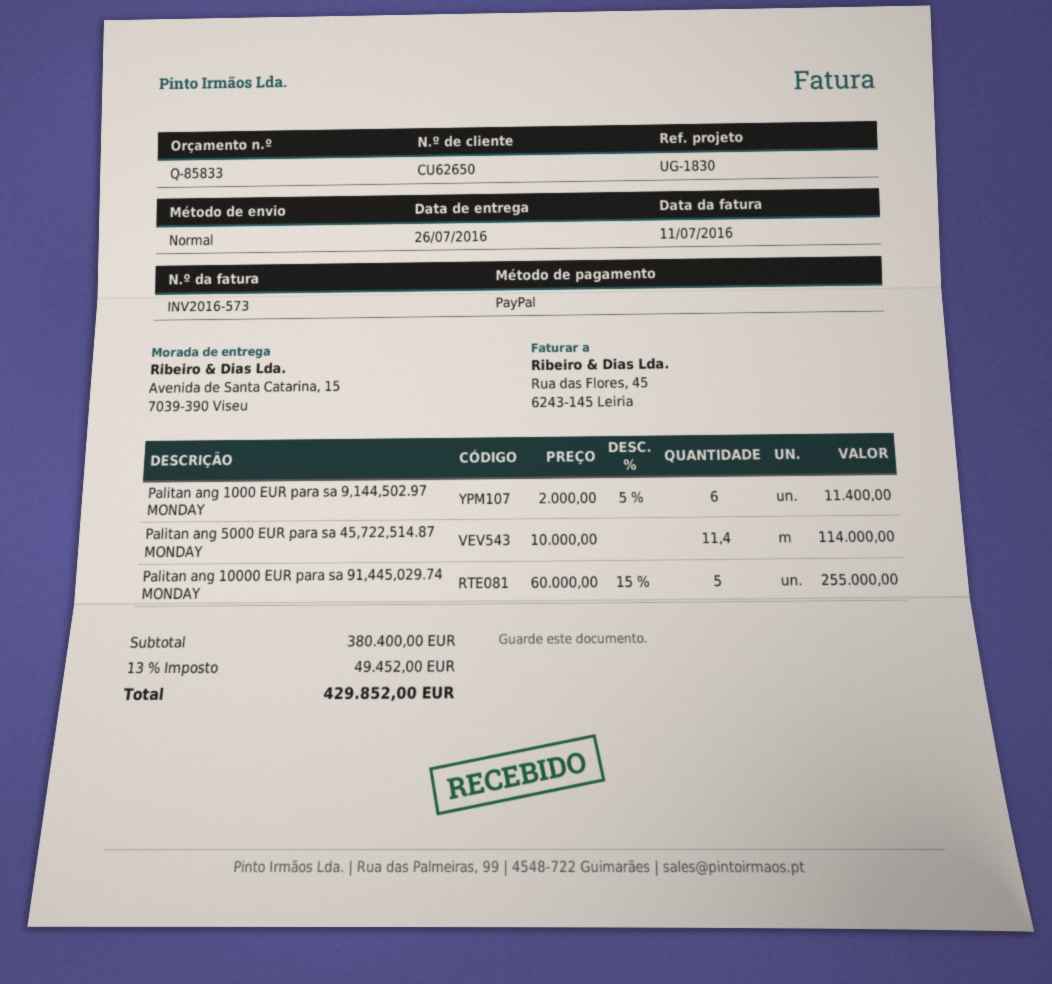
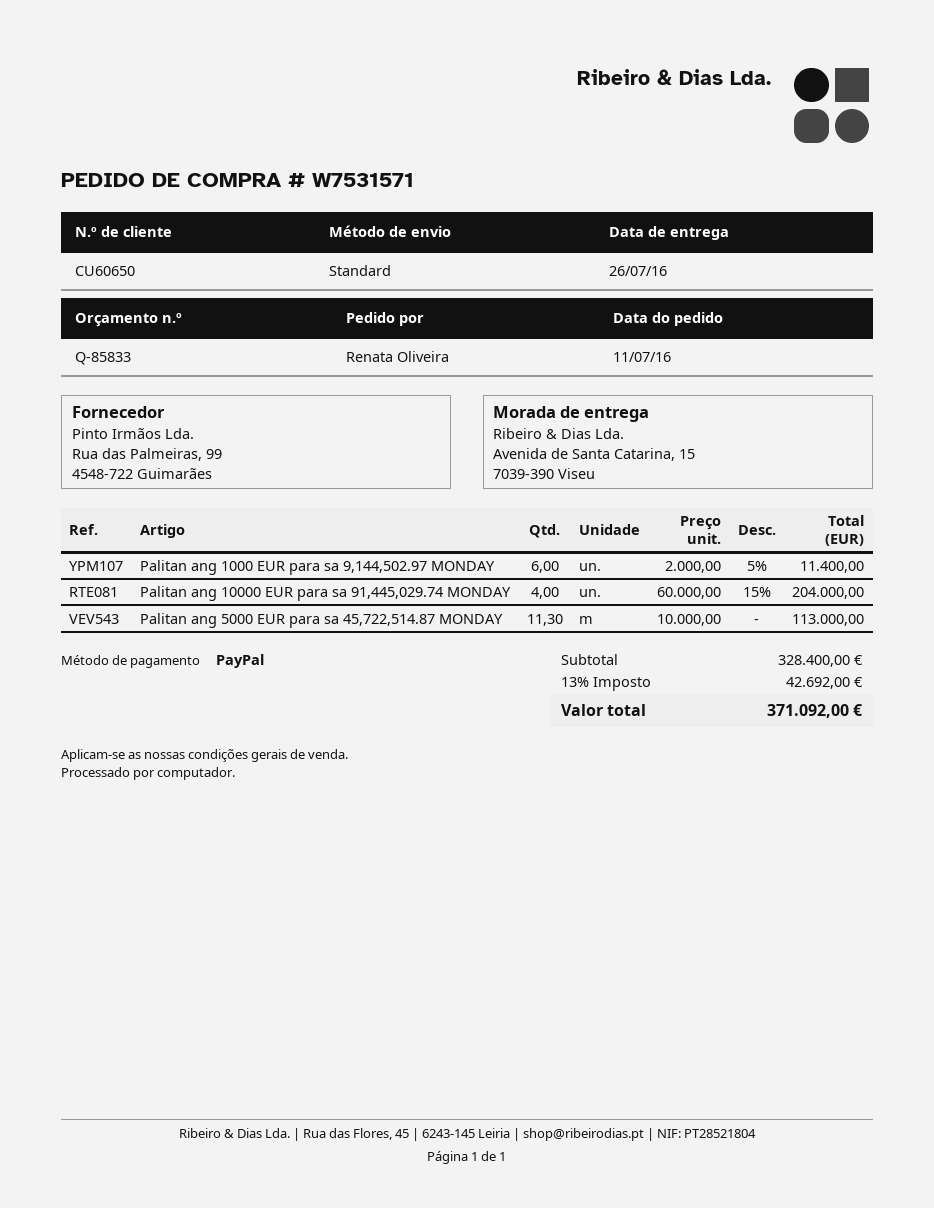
customer number: CU62650 -> CU60650
Palitan ang 5000 EUR para sa 45,722,514.87 MONDAY: 11.4 x 10000.00 = 114000.00 -> 11.3 x 10000.00 = 113000.00
Palitan ang 10000 EUR para sa 91,445,029.74 MONDAY: 5 x 60000.00 - 15% = 255000.00 -> 4 x 60000.00 - 15% = 204000.00
subtotal: 380400.00 -> 328400.00
tax: 13% = 49452.00 -> 13% = 42692.00
total: 429852.00 -> 371092.00

